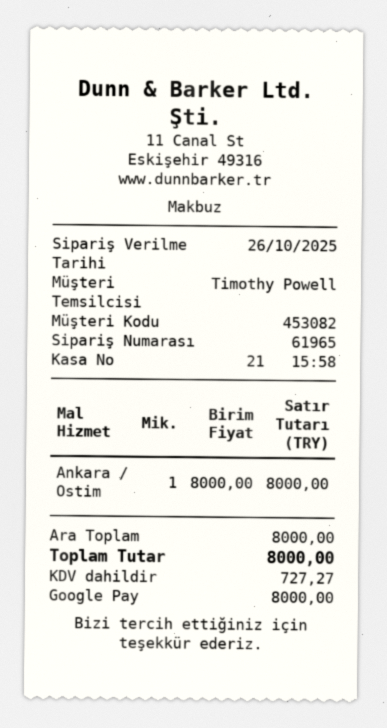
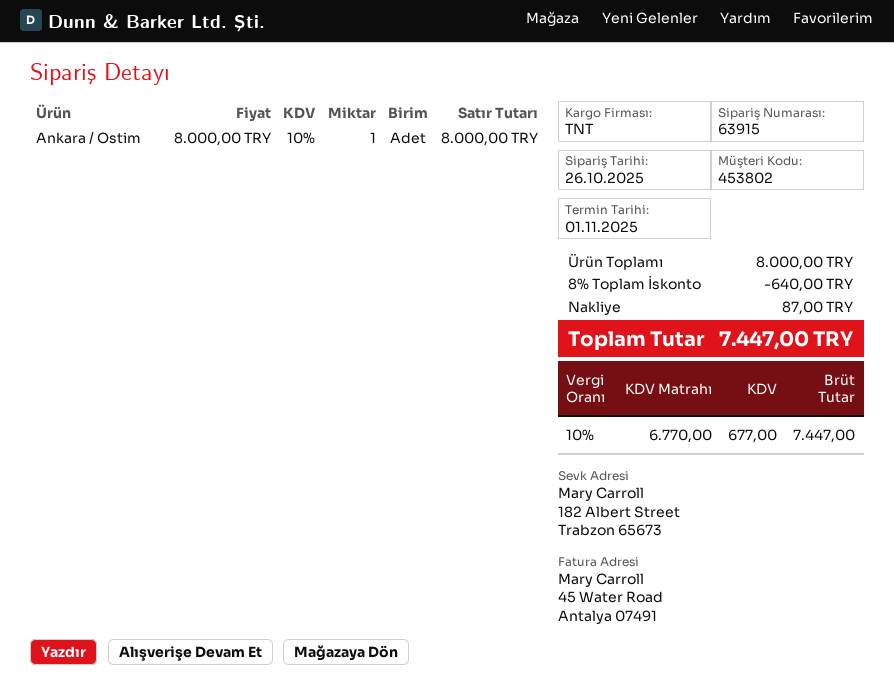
order number: 61965 -> 63915
customer number: 453082 -> 453802
discount: none -> 8% = 640.00
shipping: none -> 87.00
tax: 727.27 -> 677.00
total: 8000.00 -> 7447.00

